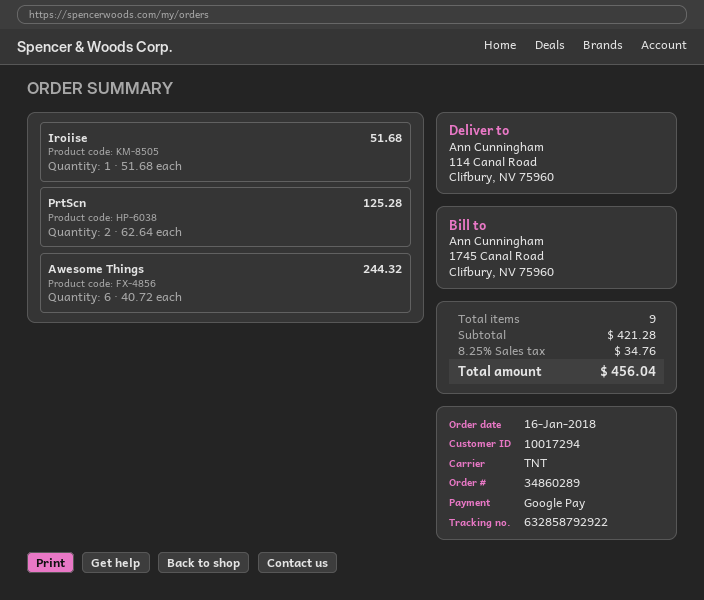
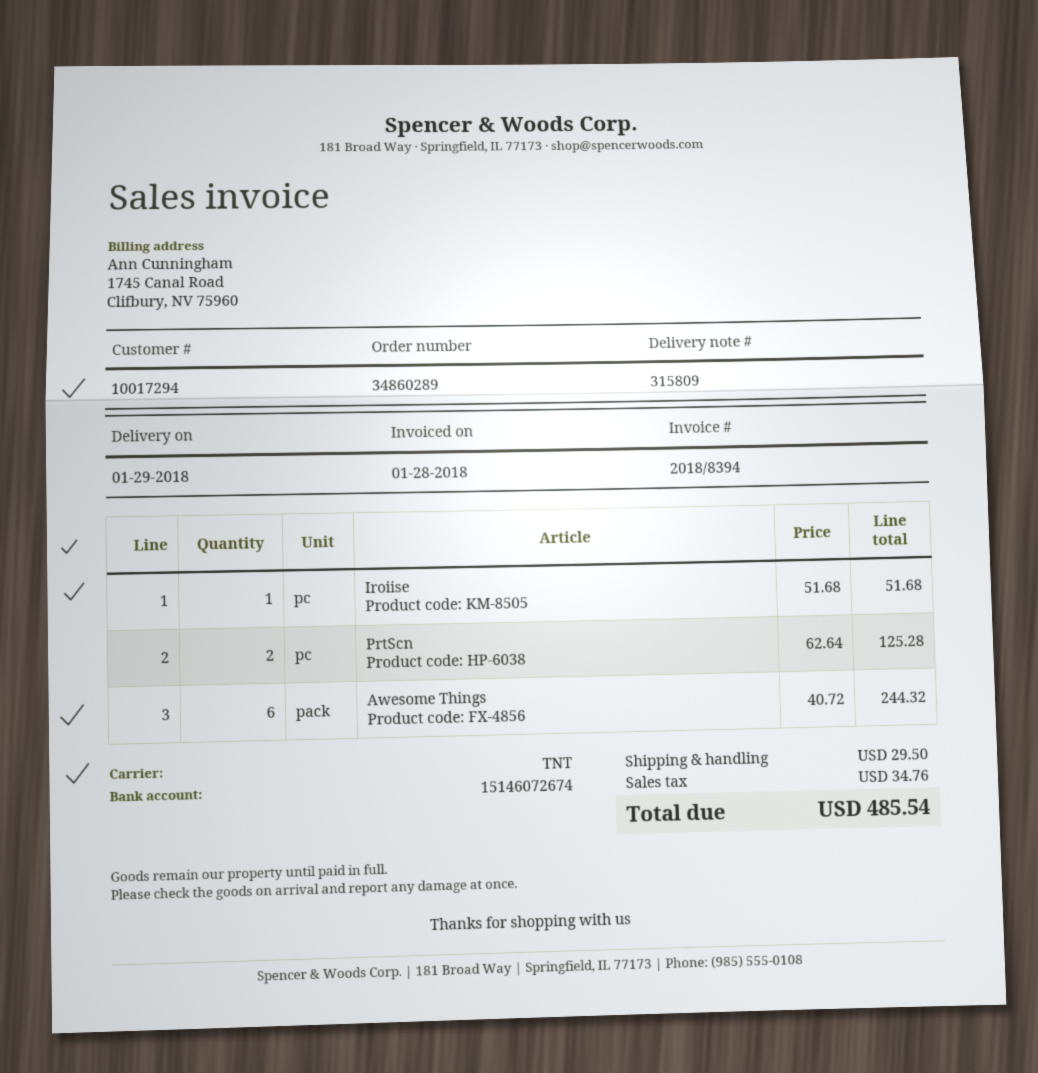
shipping: none -> 29.50
total: 456.04 -> 485.54

